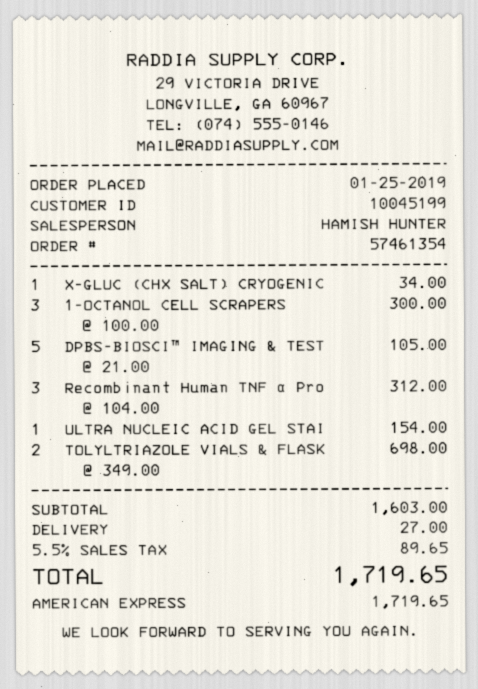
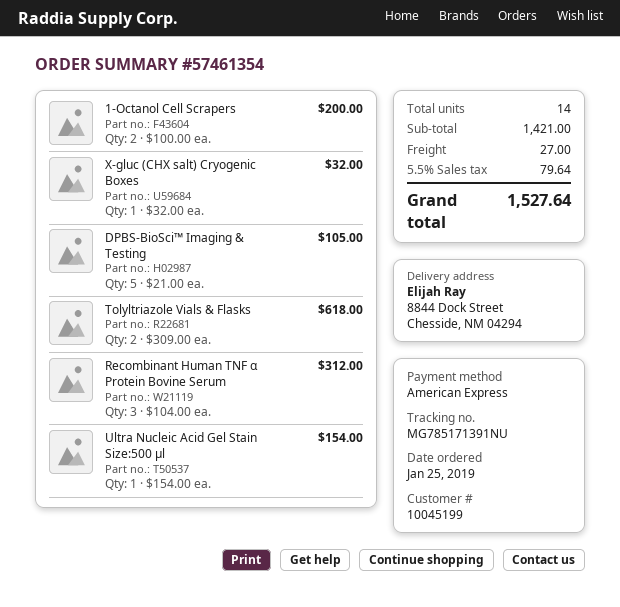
X-GLUC (CHX SALT) CRYOGENIC: 1 x 34.00 = 34.00 -> 1 x 32.00 = 32.00
1-OCTANOL CELL SCRAPERS: 3 x 100.00 = 300.00 -> 2 x 100.00 = 200.00
TOLYLTRIAZOLE VIALS & FLASK: 2 x 349.00 = 698.00 -> 2 x 309.00 = 618.00
subtotal: 1603.00 -> 1421.00
tax: 5.5% = 89.65 -> 5.5% = 79.64
total: 1719.65 -> 1527.64

